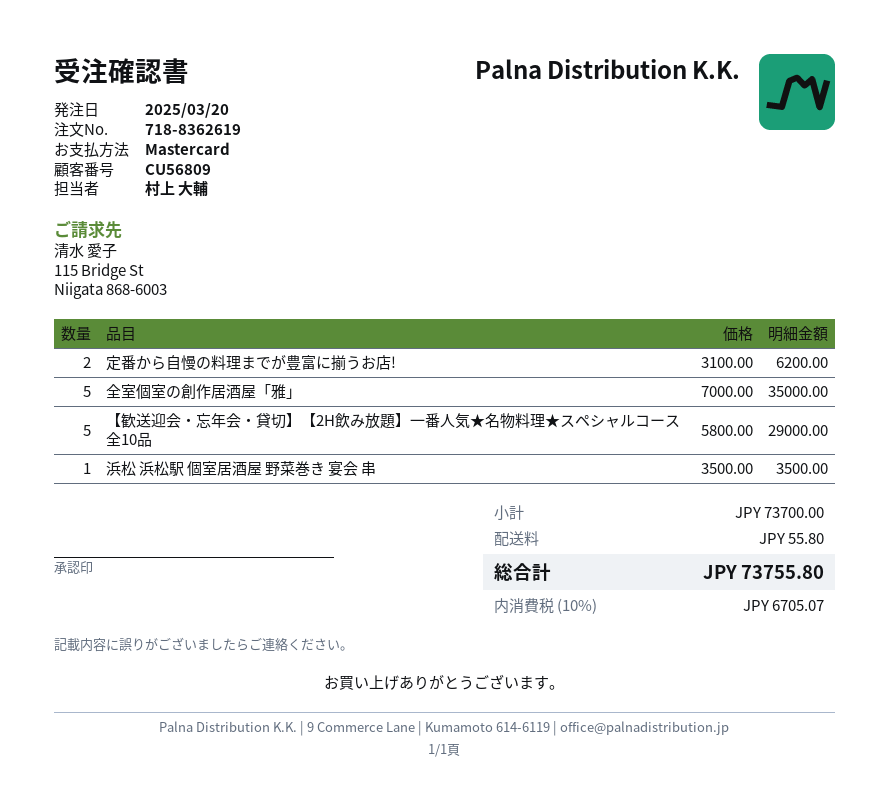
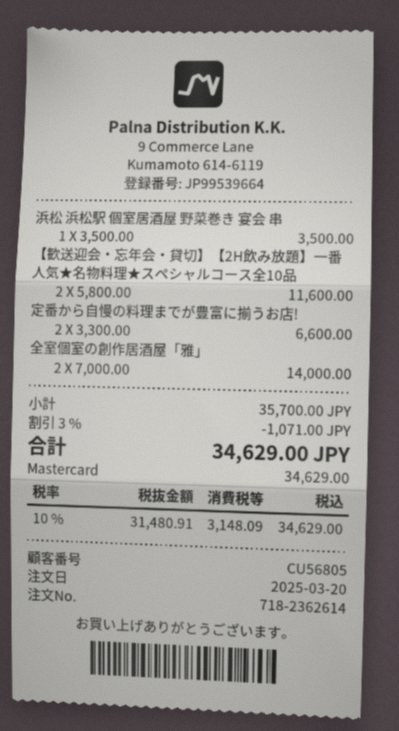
order number: 718-8362619 -> 718-2362614
customer number: CU56809 -> CU56805
定番から自慢の料理までが豊富に揃うお店!: 2 x 3100.00 = 6200.00 -> 2 x 3300.00 = 6600.00
全室個室の創作居酒屋「雅」: 5 x 7000.00 = 35000.00 -> 2 x 7000.00 = 14000.00
【歓送迎会・忘年会・貸切】【2H飲み放題】一番人気★名物料理★スペシャルコース全10品: 5 x 5800.00 = 29000.00 -> 2 x 5800.00 = 11600.00
subtotal: 73700.00 -> 35700.00
discount: none -> 3% = 1071.00
shipping: 55.80 -> none
tax: 10% = 6705.07 -> 10% = 3148.09
total: 73755.80 -> 34629.00

